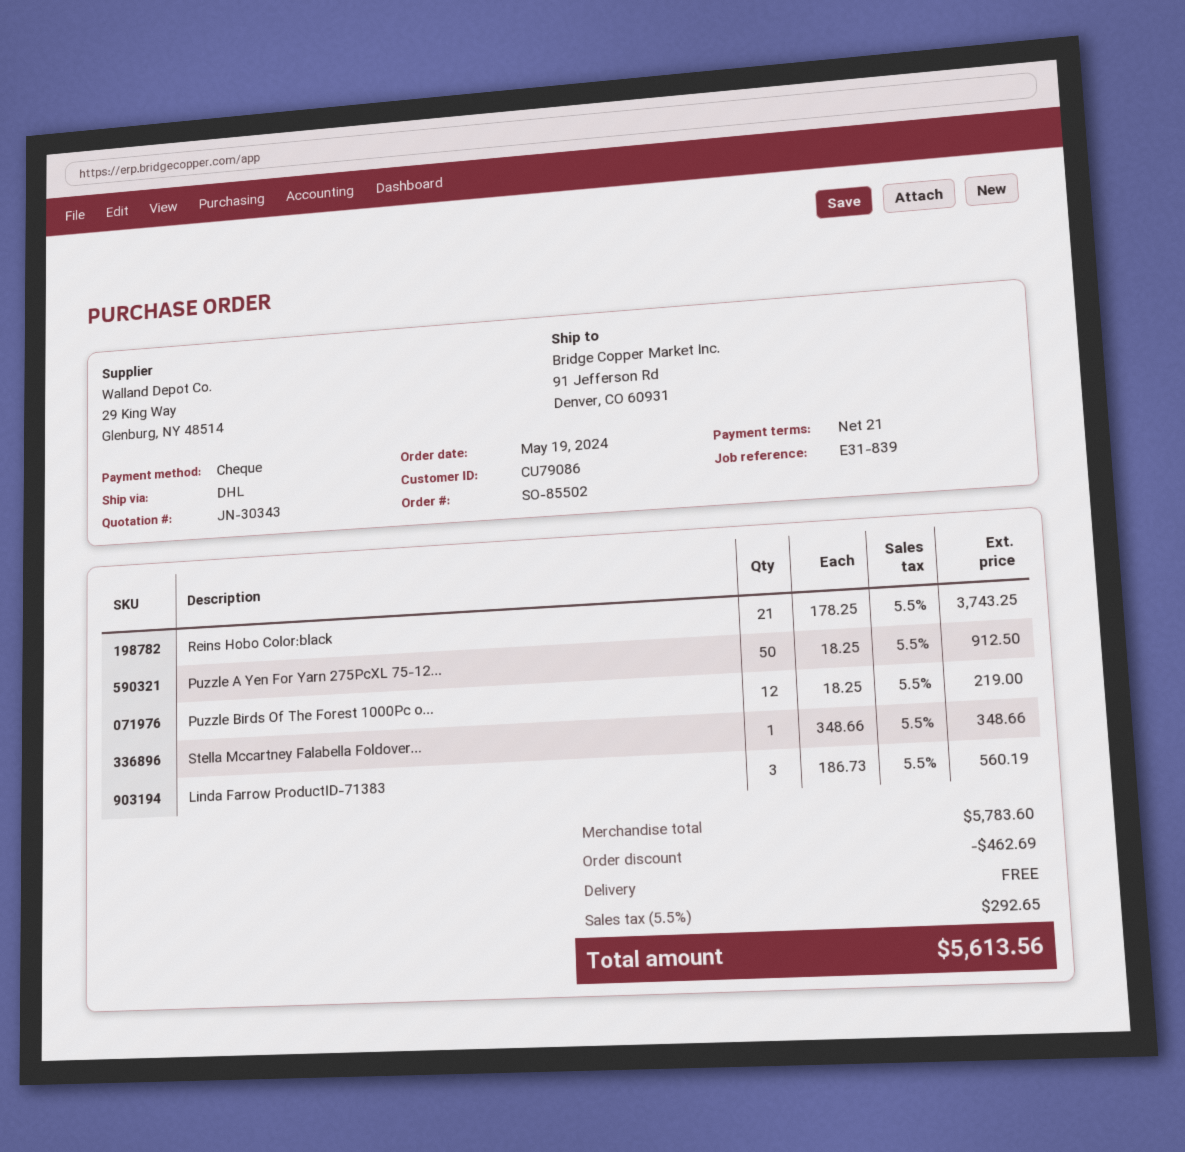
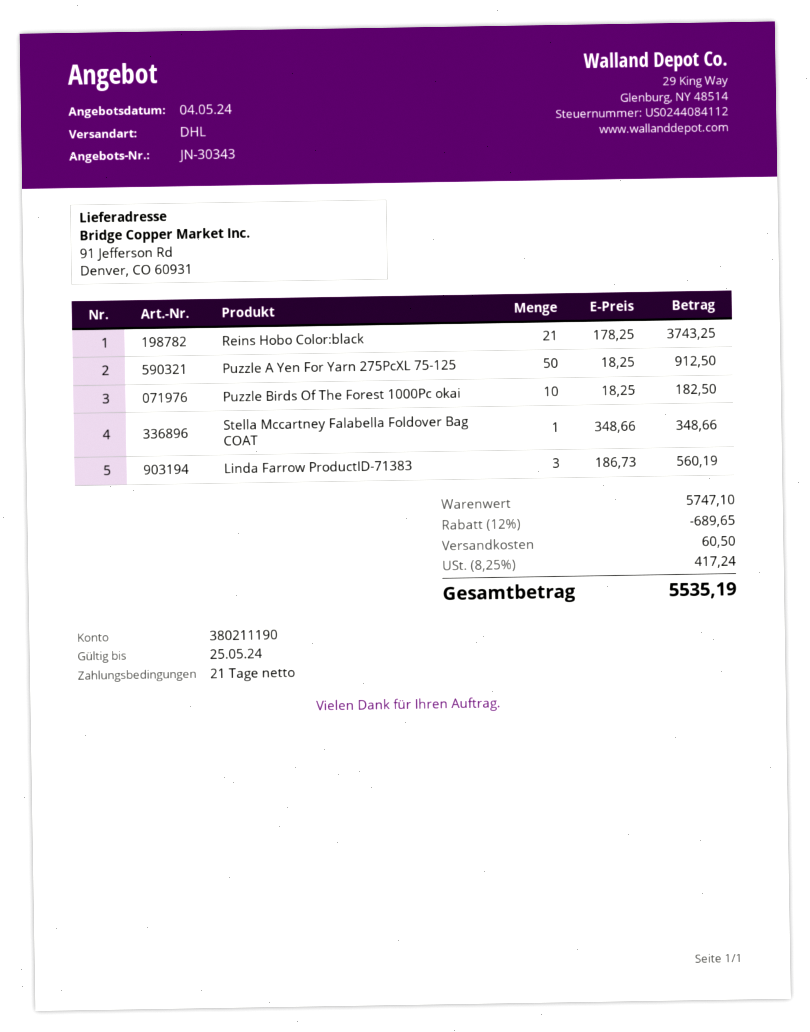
Puzzle Birds Of The Forest 1000Pc o...: 12 x 18.25 = 219.00 -> 10 x 18.25 = 182.50
subtotal: 5783.60 -> 5747.10
discount: 462.69 -> 689.65
shipping: 0.00 -> 60.50
tax: 5.5% = 292.65 -> 8.25% = 417.24
total: 5613.56 -> 5535.19

